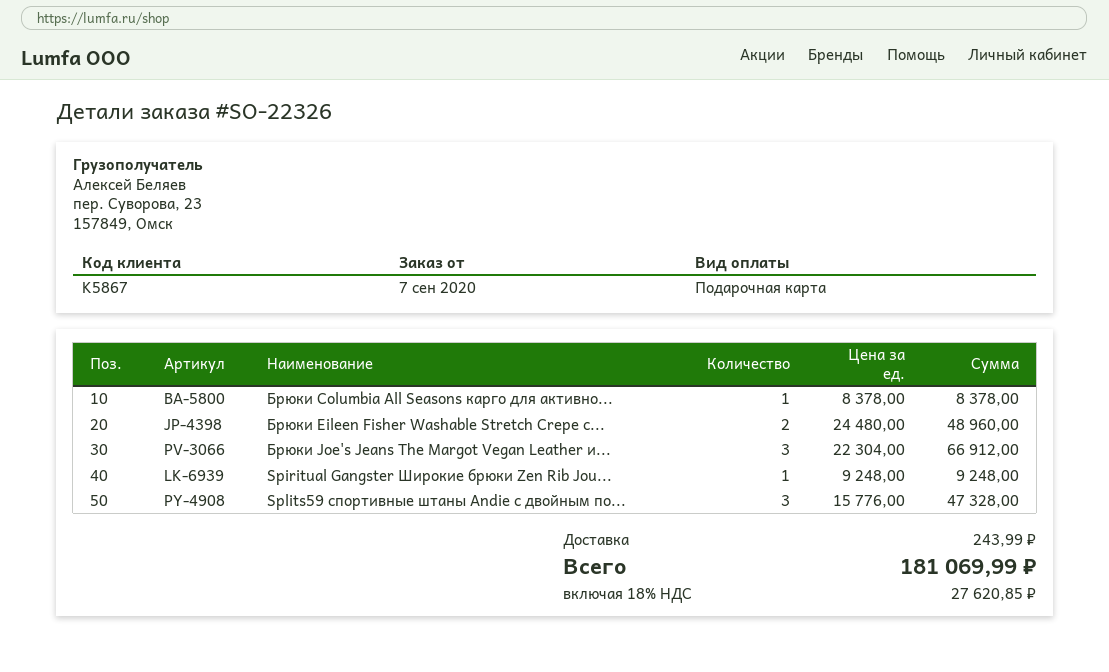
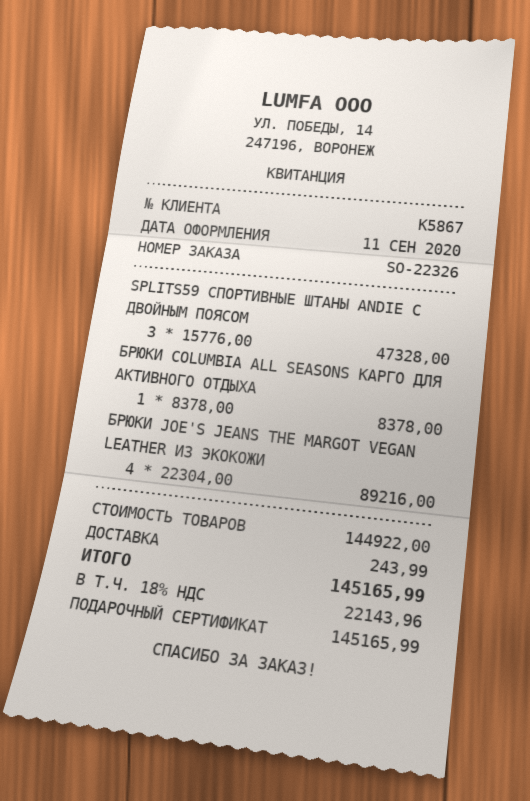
order date: 2020-09-07 -> 2020-09-11
Брюки Eileen Fisher Washable Stretch Crepe с...: 2 x 24480.00 = 48960.00 -> none
Брюки Joe's Jeans The Margot Vegan Leather и...: 3 x 22304.00 = 66912.00 -> 4 x 22304.00 = 89216.00
Spiritual Gangster Широкие брюки Zen Rib Jou...: 1 x 9248.00 = 9248.00 -> none
tax: 18% = 27620.85 -> 18% = 22143.96
total: 181069.99 -> 145165.99

